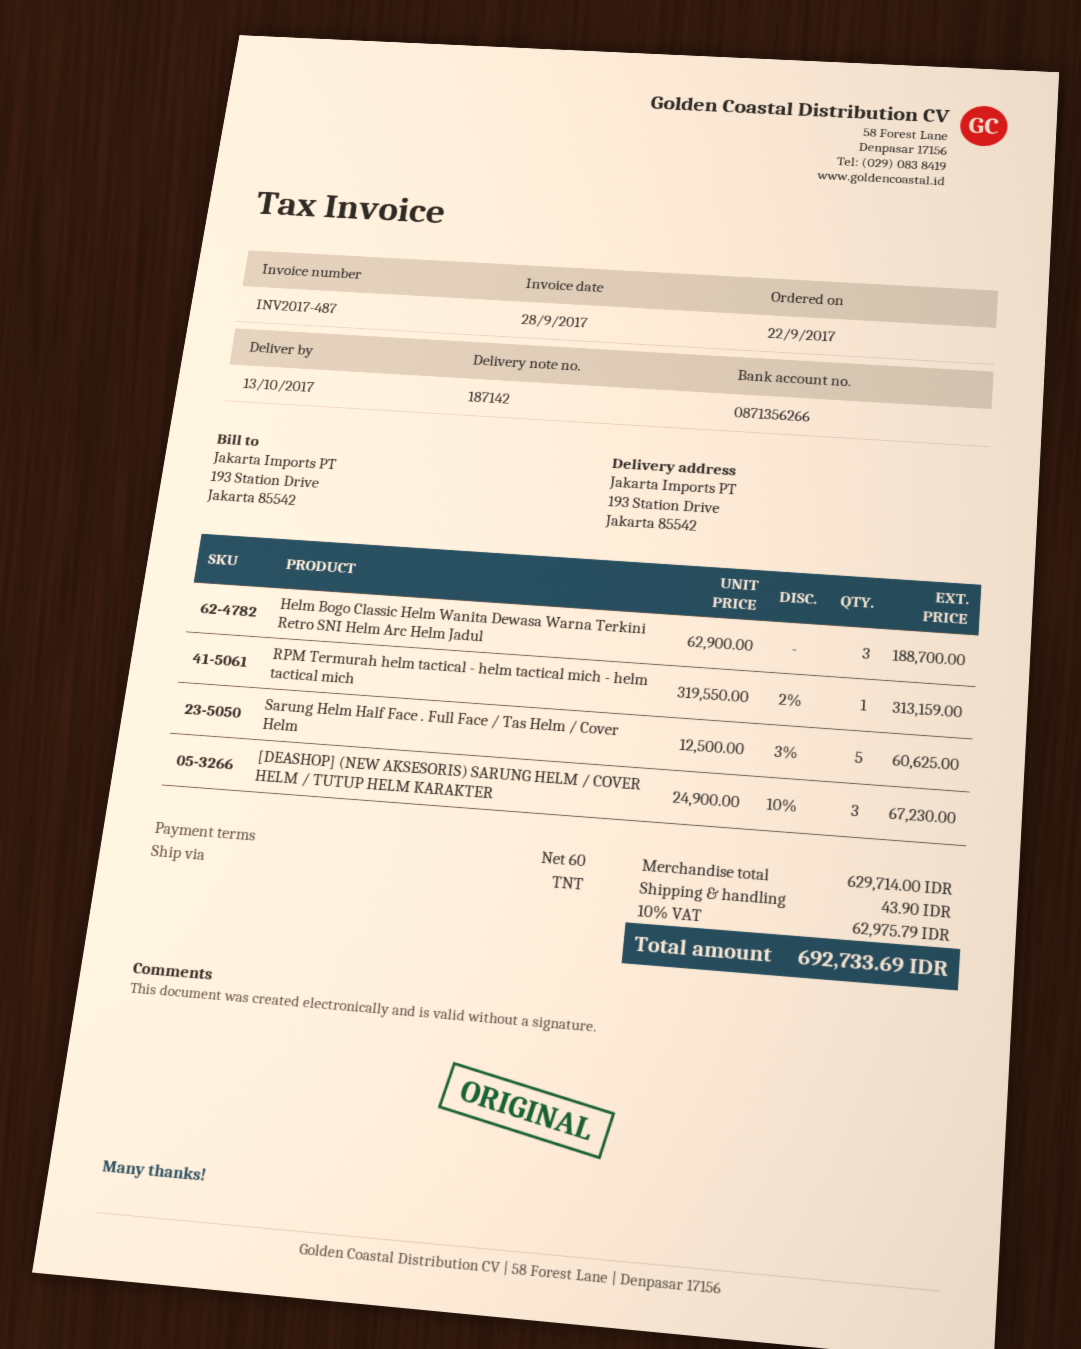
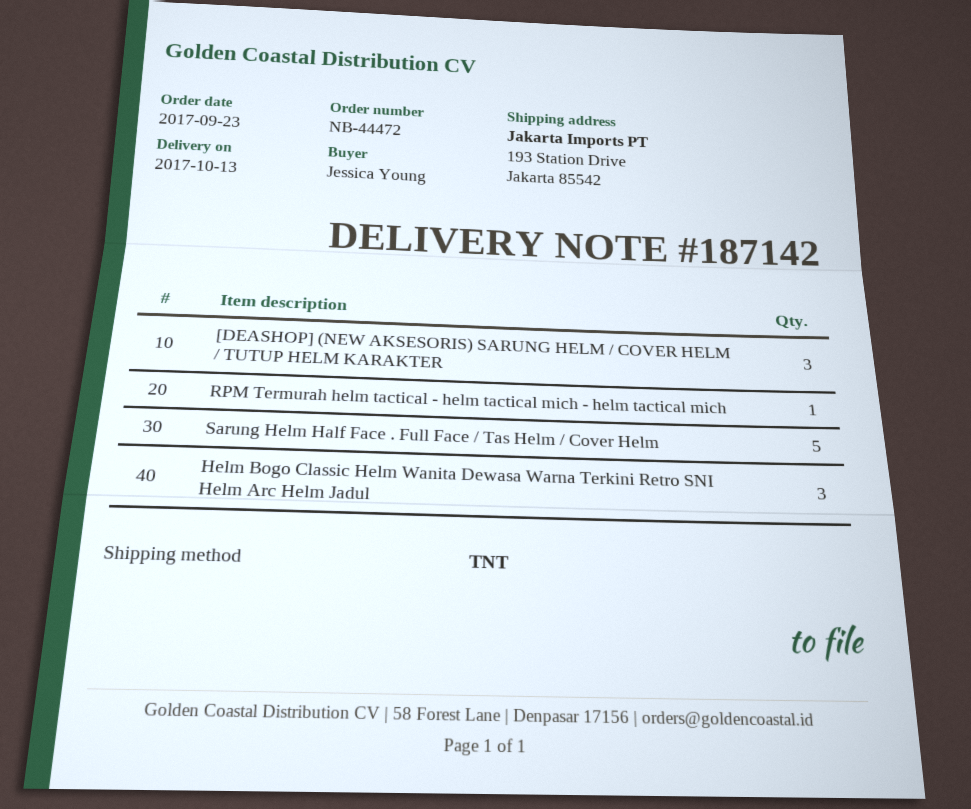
order date: 2017-09-22 -> 2017-09-23

